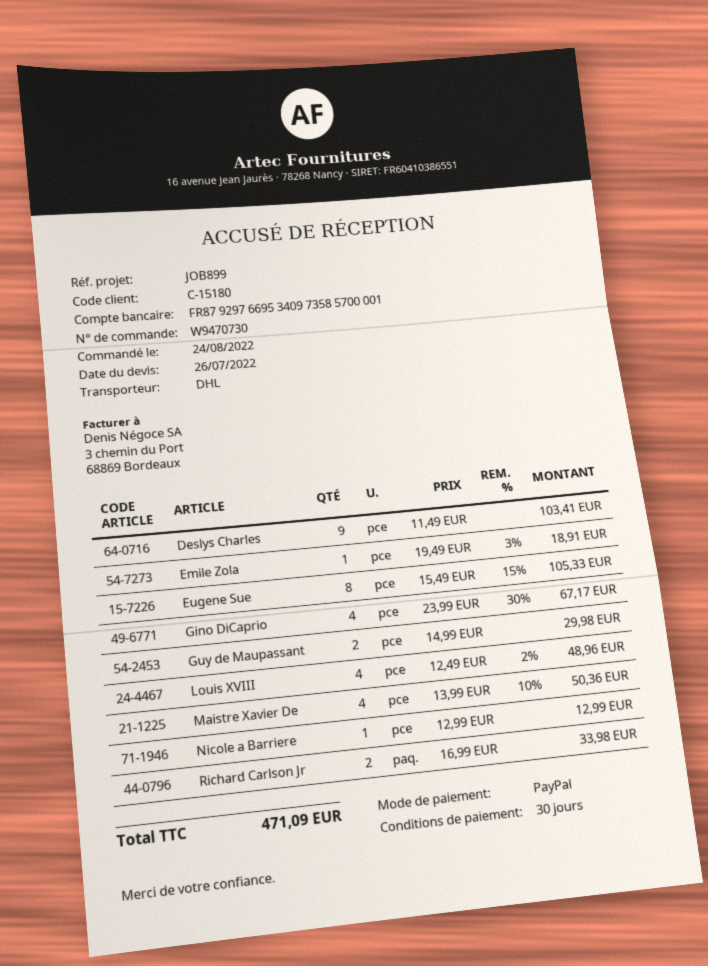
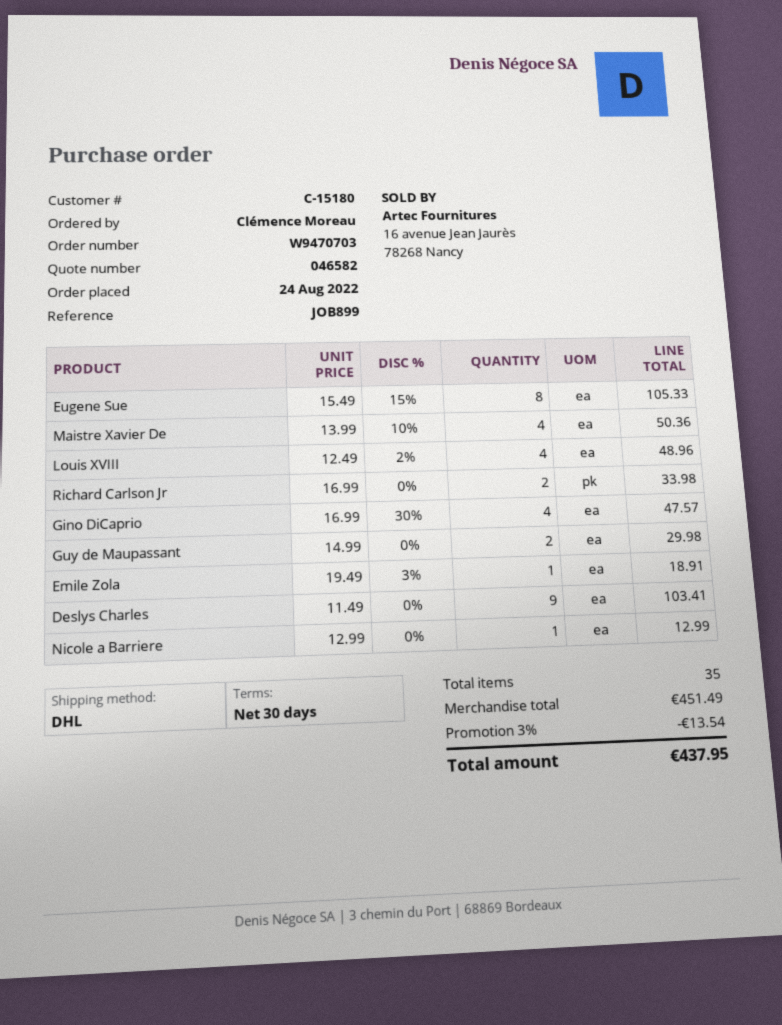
order number: W9470730 -> W9470703
Gino DiCaprio: 4 x 23.99 - 30% = 67.17 -> 4 x 16.99 - 30% = 47.57
discount: none -> 3% = 13.54
total: 471.09 -> 437.95

